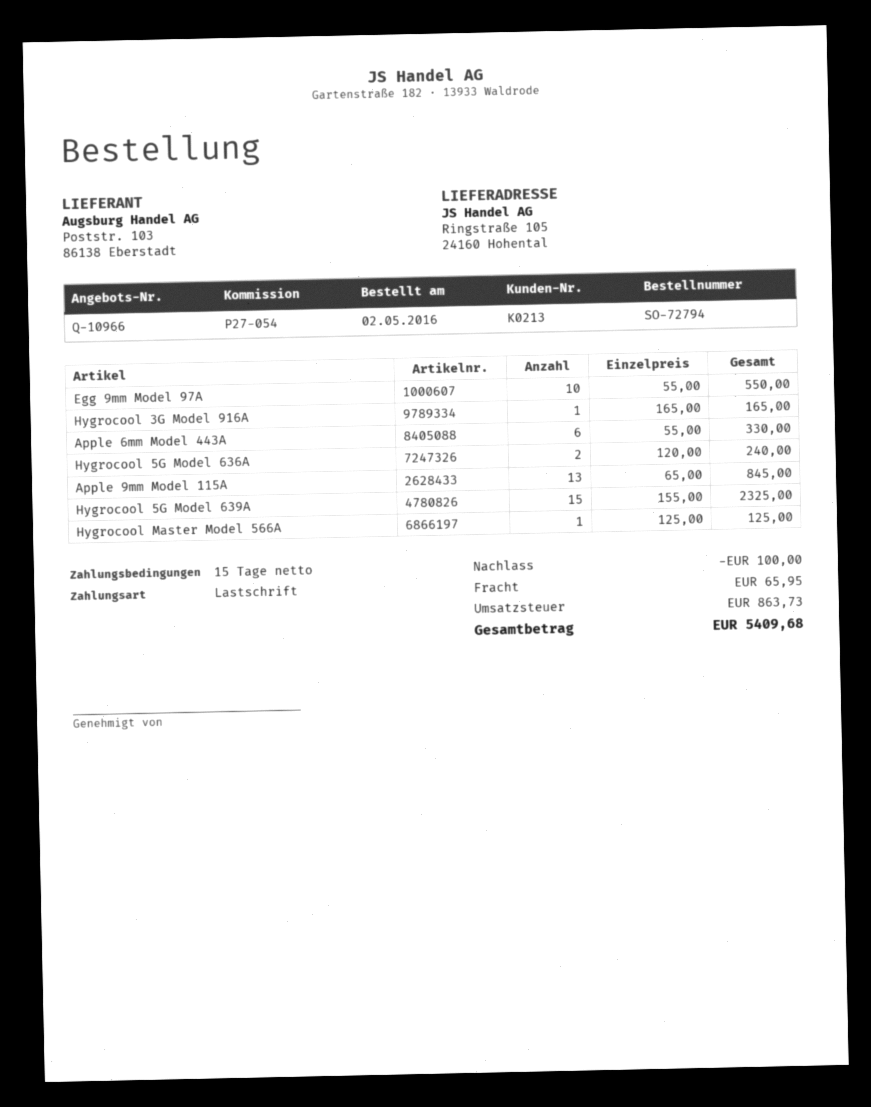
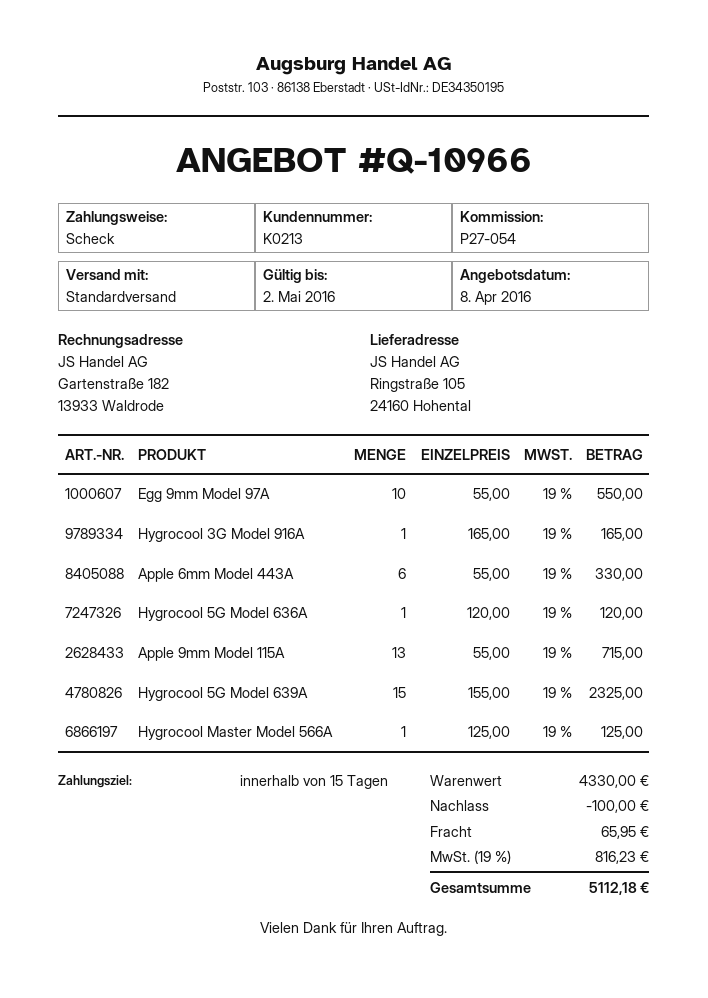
payment method: direct debit -> cheque
Hygrocool 5G Model 636A: 2 x 120.00 = 240.00 -> 1 x 120.00 = 120.00
Apple 9mm Model 115A: 13 x 65.00 = 845.00 -> 13 x 55.00 = 715.00
tax: 863.73 -> 816.23
total: 5409.68 -> 5112.18

